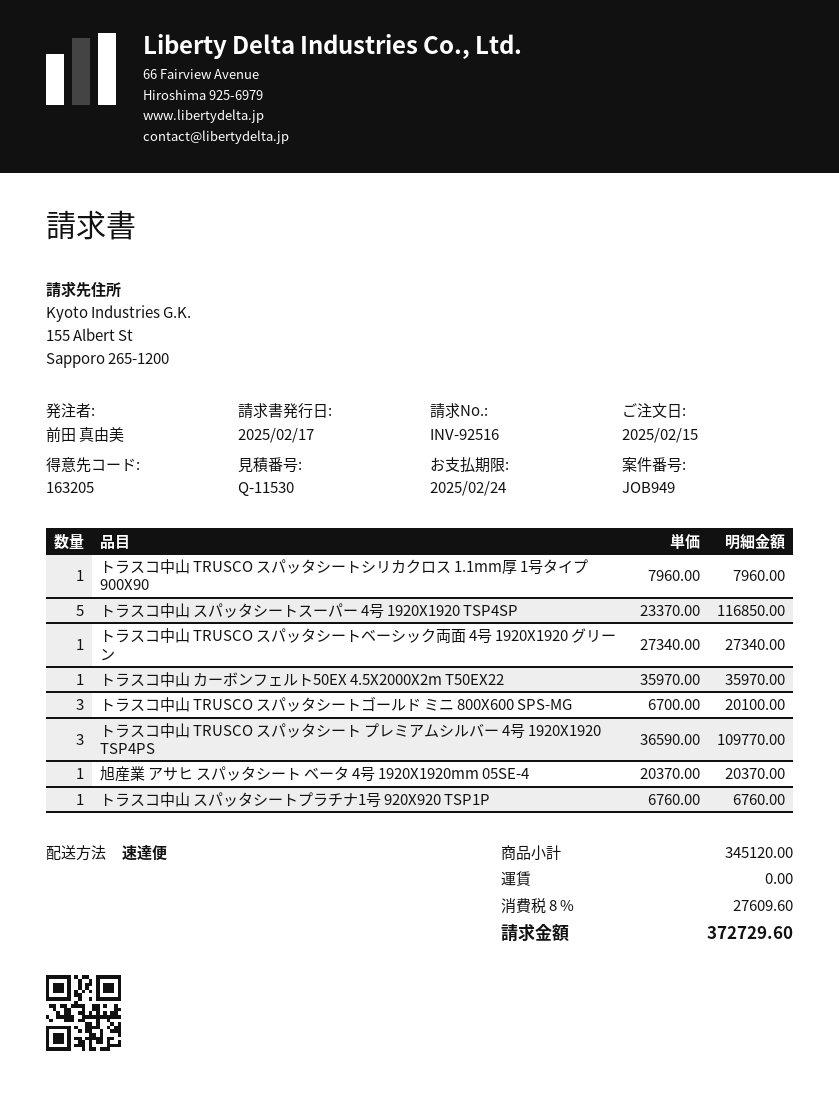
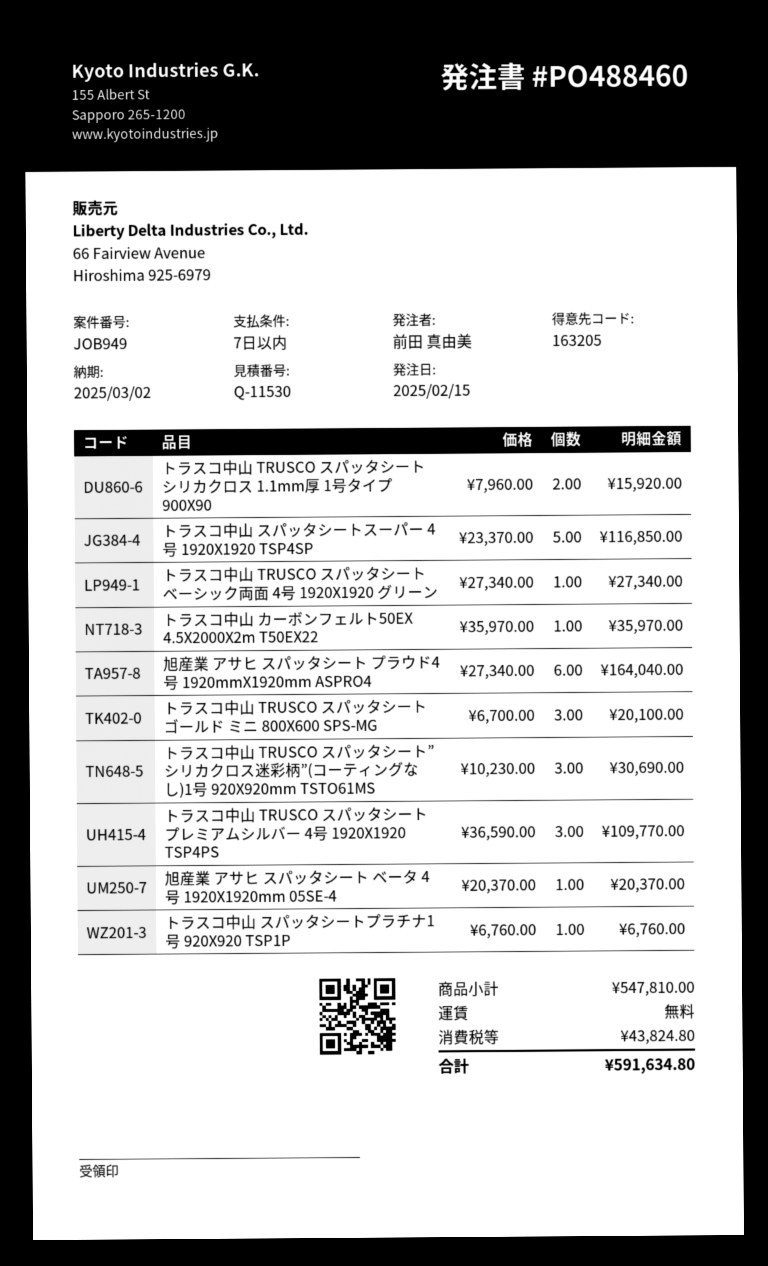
トラスコ中山 TRUSCO スパッタシートシリカクロス 1.1mm厚 1号タイプ 900X90: 1 x 7960.00 = 7960.00 -> 2 x 7960.00 = 15920.00
旭産業 アサヒ スパッタシート プラウド4号 1920mmX1920mm ASPRO4: none -> 6 x 27340.00 = 164040.00
トラスコ中山 TRUSCO スパッタシート”シリカクロス迷彩柄”(コーティングなし)1号 920X920mm TSTO61MS: none -> 3 x 10230.00 = 30690.00
subtotal: 345120.00 -> 547810.00
tax: 27609.60 -> 43824.80
total: 372729.60 -> 591634.80

